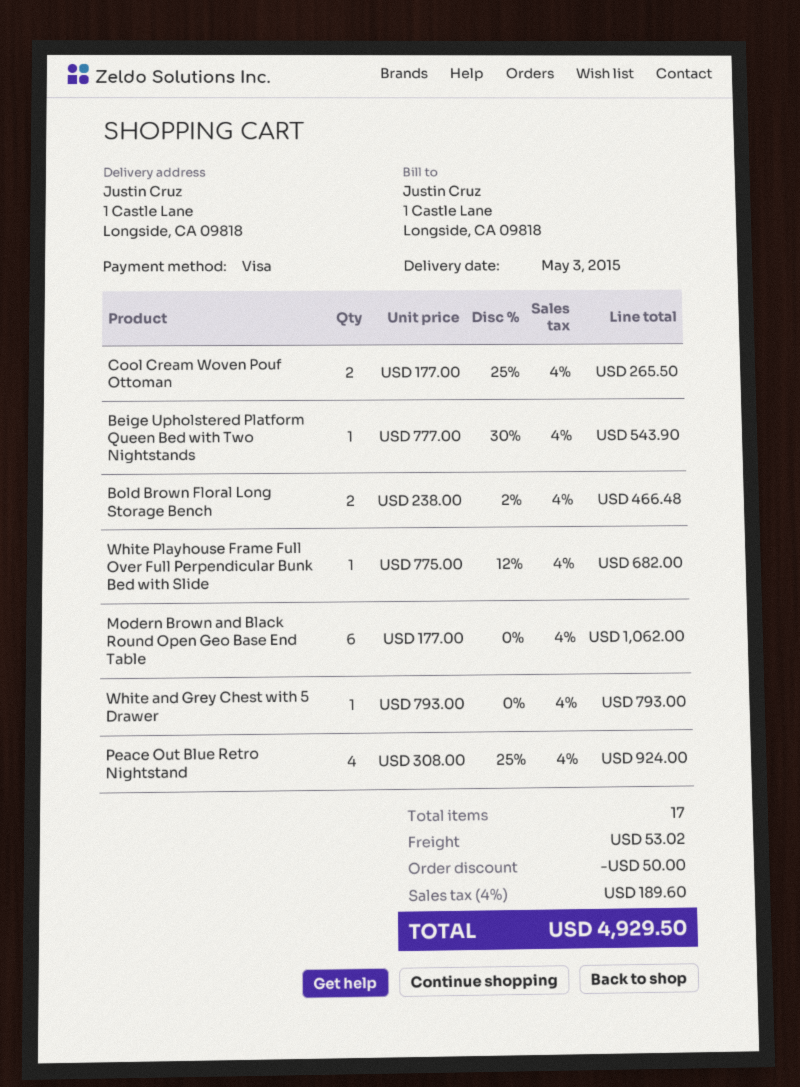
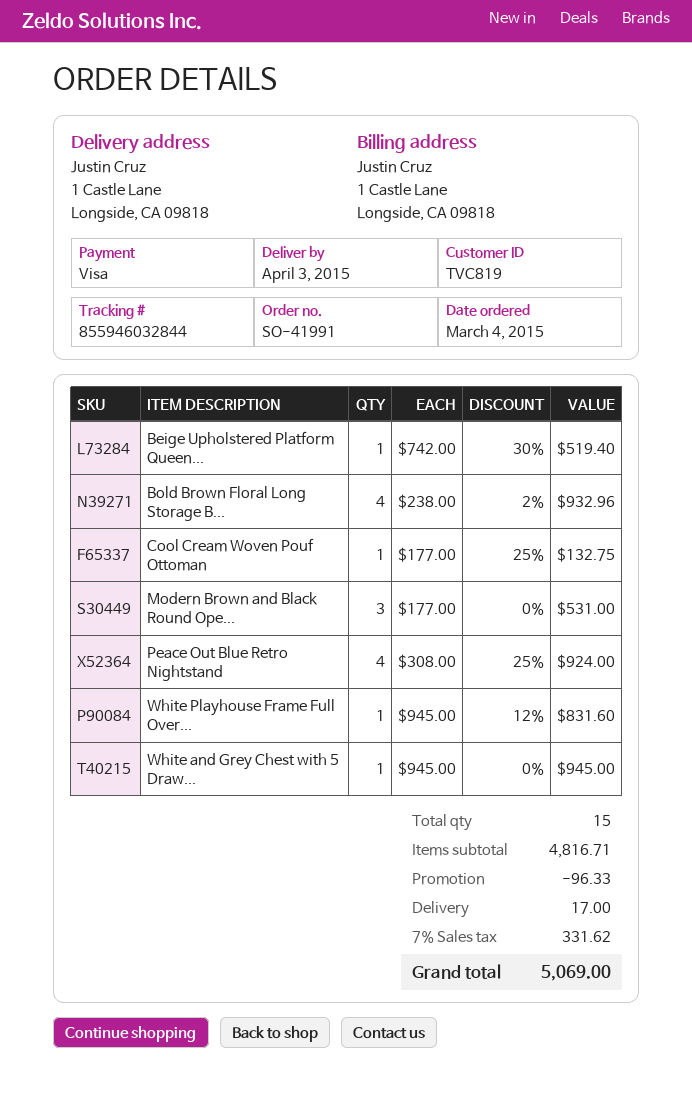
delivery date: 2015-05-03 -> 2015-04-03
Cool Cream Woven Pouf Ottoman: 2 x 177.00 - 25% = 265.50 -> 1 x 177.00 - 25% = 132.75
Beige Upholstered Platform Queen Bed with Two Nightstands: 1 x 777.00 - 30% = 543.90 -> 1 x 742.00 - 30% = 519.40
Bold Brown Floral Long Storage Bench: 2 x 238.00 - 2% = 466.48 -> 4 x 238.00 - 2% = 932.96
White Playhouse Frame Full Over Full Perpendicular Bunk Bed with Slide: 1 x 775.00 - 12% = 682.00 -> 1 x 945.00 - 12% = 831.60
Modern Brown and Black Round Open Geo Base End Table: 6 x 177.00 = 1062.00 -> 3 x 177.00 = 531.00
White and Grey Chest with 5 Drawer: 1 x 793.00 = 793.00 -> 1 x 945.00 = 945.00
total quantity: 17 -> 15
discount: 50.00 -> 96.33
shipping: 53.02 -> 17.00
tax: 4% = 189.60 -> 7% = 331.62
total: 4929.50 -> 5069.00

